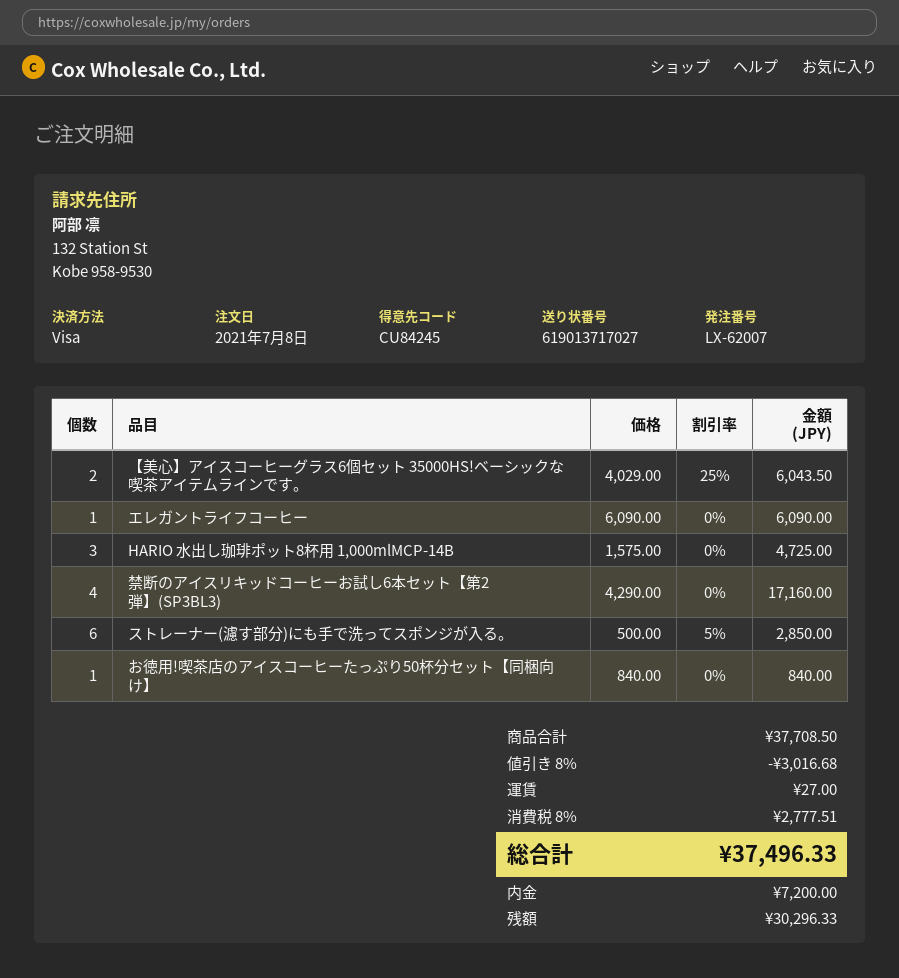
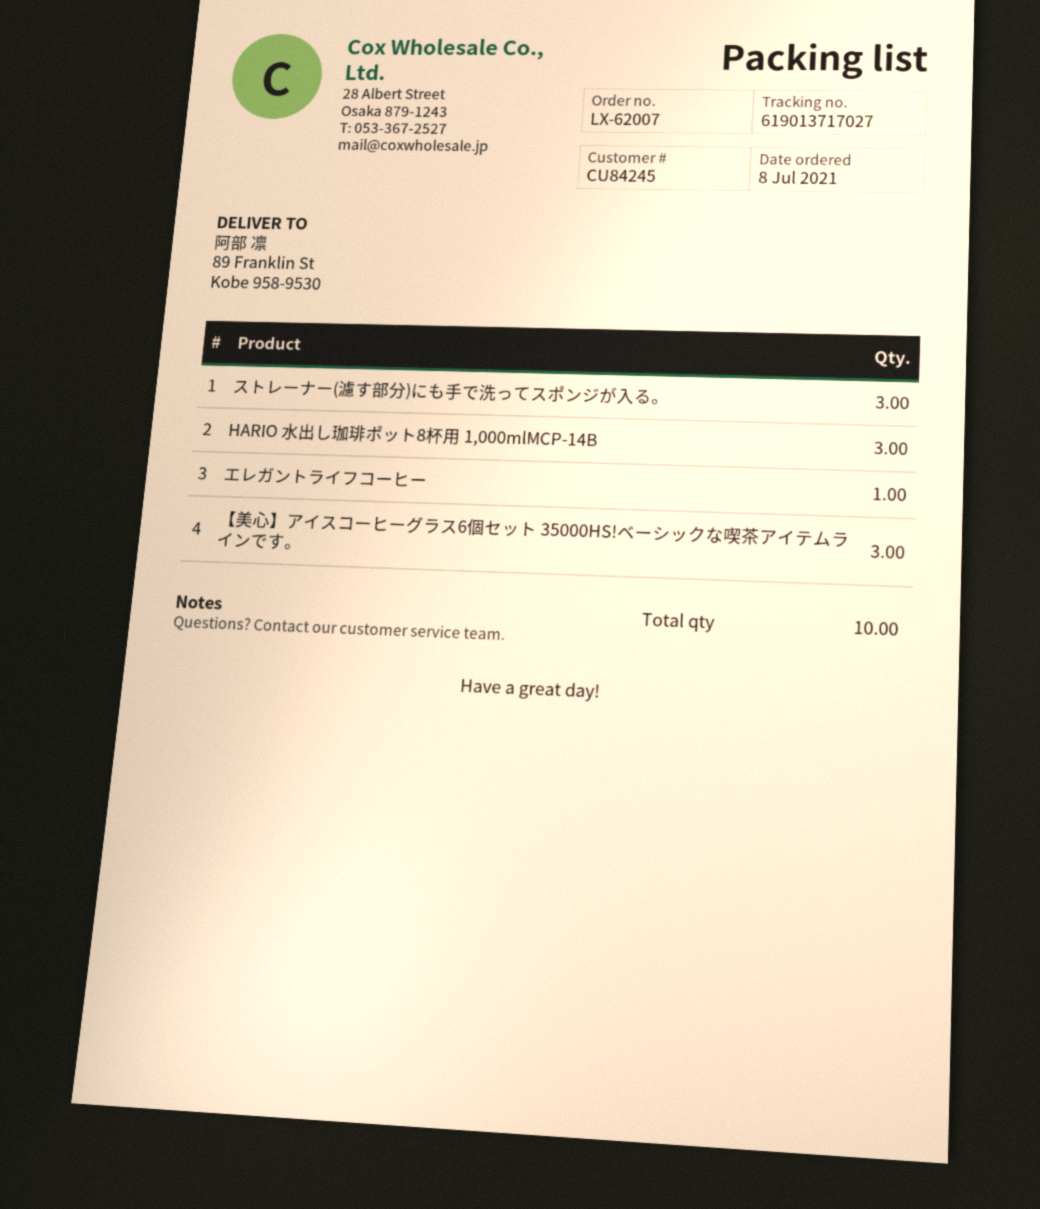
【美心】アイスコーヒーグラス6個セット 35000HS!ベーシックな喫茶アイテムラインです。: 2 -> 3
禁断のアイスリキッドコーヒーお試し6本セット【第2弾】(SP3BL3): 4 -> none
ストレーナー(濾す部分)にも手で洗ってスポンジが入る。: 6 -> 3
お徳用!喫茶店のアイスコーヒーたっぷり50杯分セット【同梱向け】: 1 -> none

